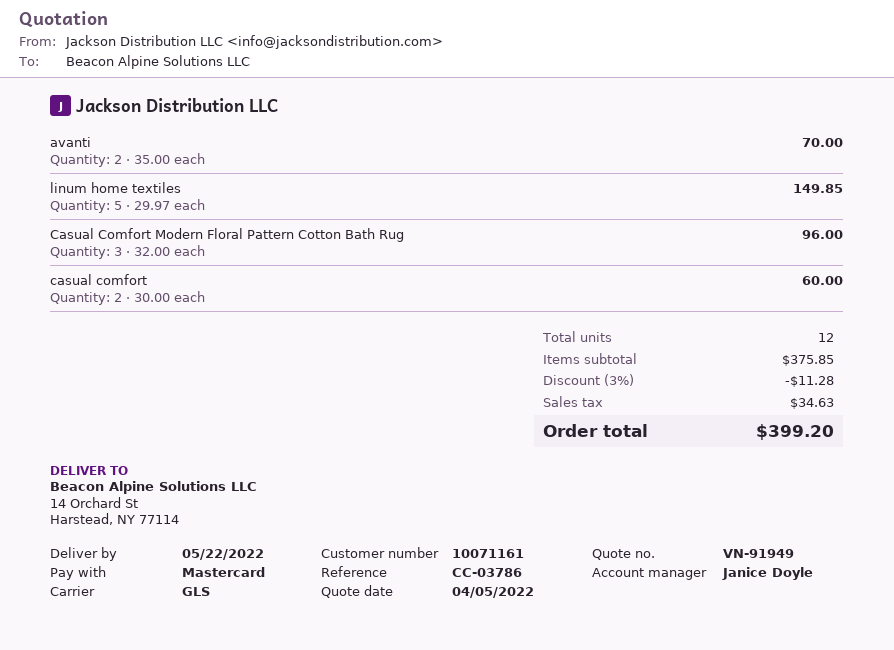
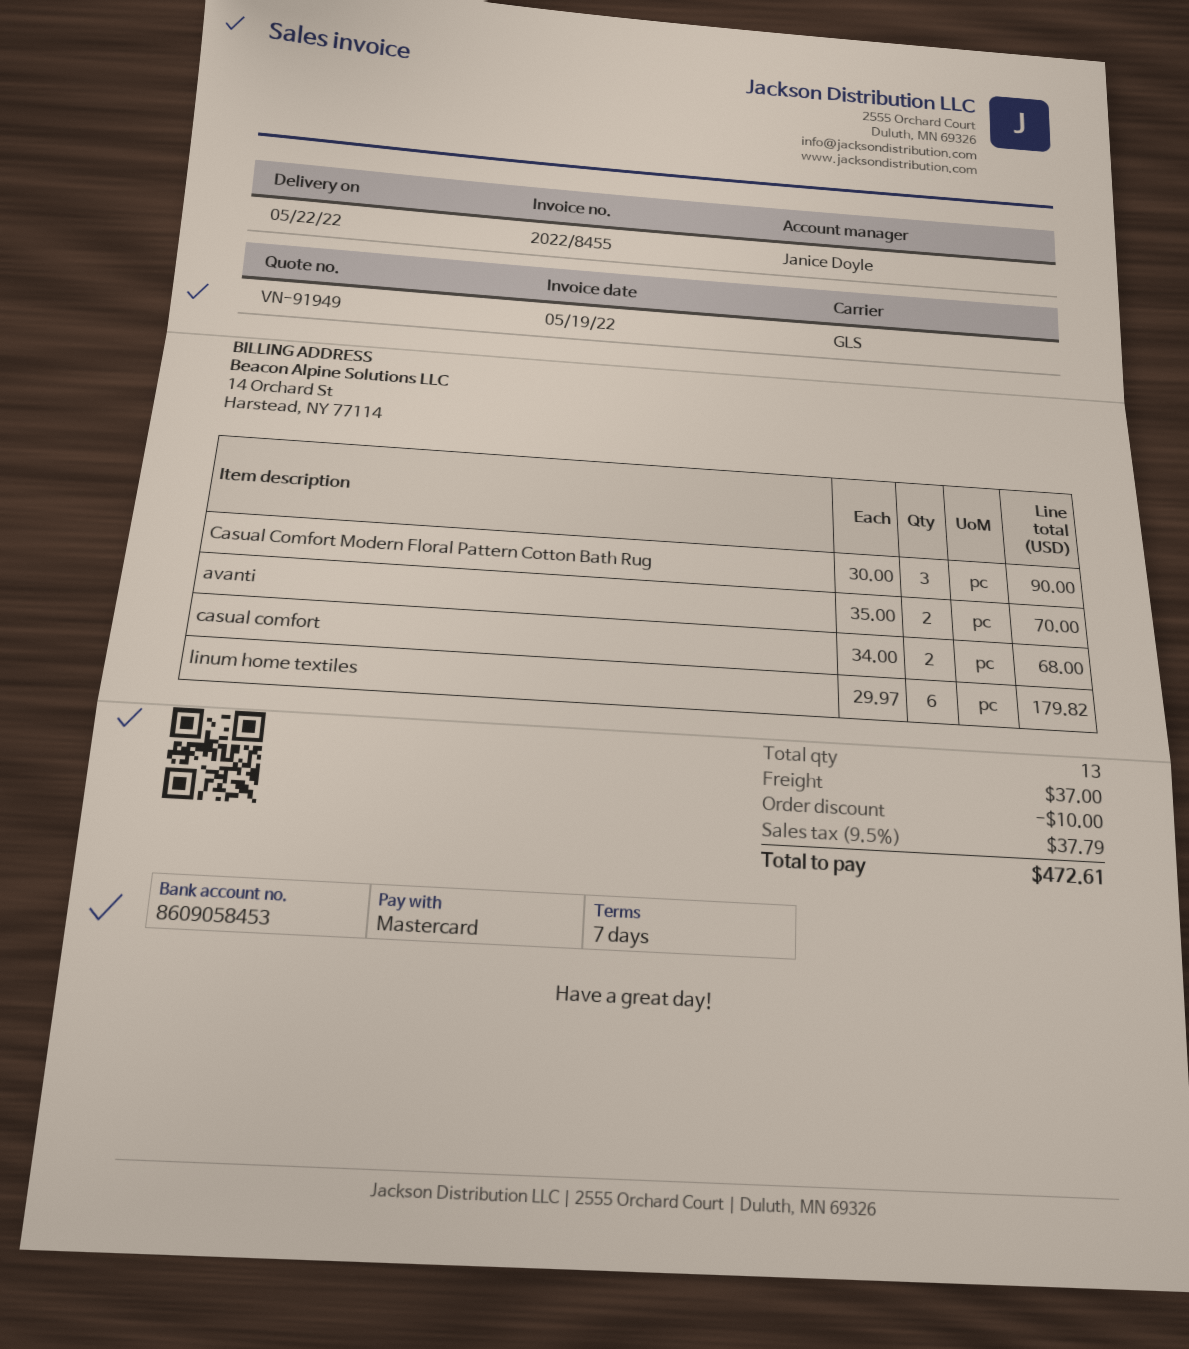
linum home textiles: 5 x 29.97 = 149.85 -> 6 x 29.97 = 179.82
Casual Comfort Modern Floral Pattern Cotton Bath Rug: 3 x 32.00 = 96.00 -> 3 x 30.00 = 90.00
casual comfort: 2 x 30.00 = 60.00 -> 2 x 34.00 = 68.00
total quantity: 12 -> 13
discount: 11.28 -> 10.00
shipping: none -> 37.00
tax: 34.63 -> 37.79
total: 399.20 -> 472.61

